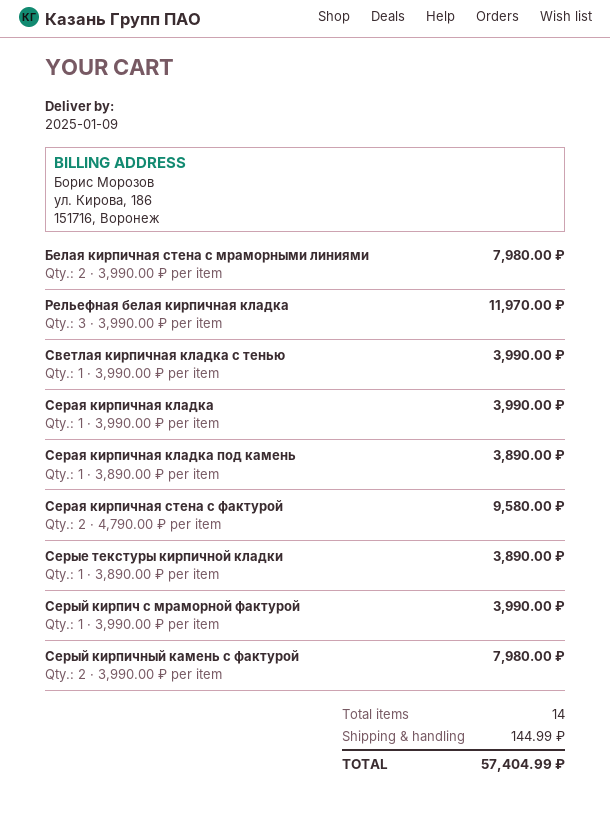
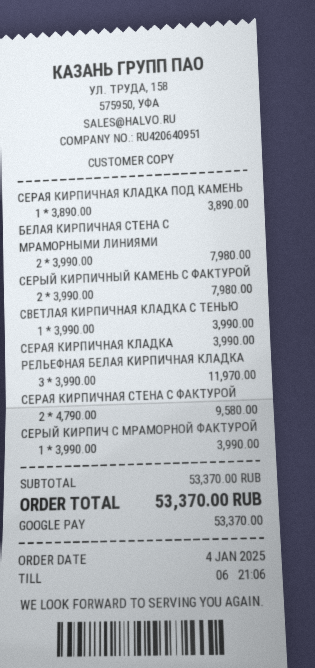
Серые текстуры кирпичной кладки: 1 x 3890.00 = 3890.00 -> none
shipping: 144.99 -> none
total: 57404.99 -> 53370.00

